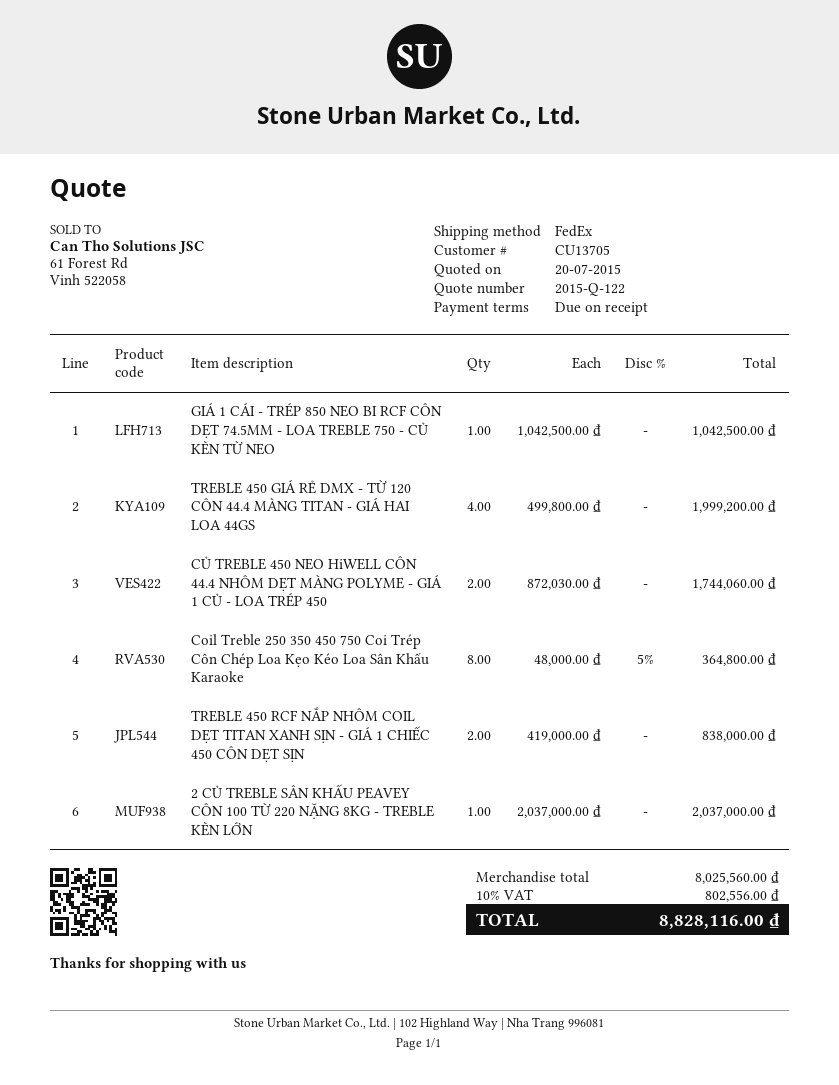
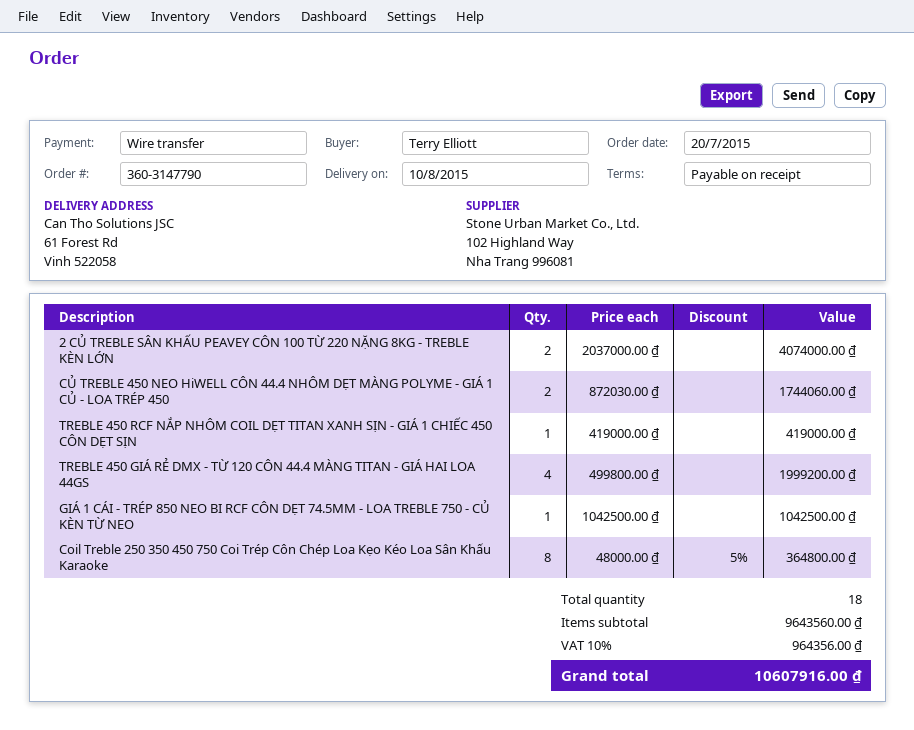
TREBLE 450 RCF NẮP NHÔM COIL DẸT TITAN XANH SỊN - GIÁ 1 CHIẾC 450 CÔN DẸT SỊN: 2 x 419000.00 = 838000.00 -> 1 x 419000.00 = 419000.00
2 CỦ TREBLE SÂN KHẤU PEAVEY CÔN 100 TỪ 220 NẶNG 8KG - TREBLE KÈN LỚN: 1 x 2037000.00 = 2037000.00 -> 2 x 2037000.00 = 4074000.00
subtotal: 8025560.00 -> 9643560.00
tax: 10% = 802556.00 -> 10% = 964356.00
total: 8828116.00 -> 10607916.00

